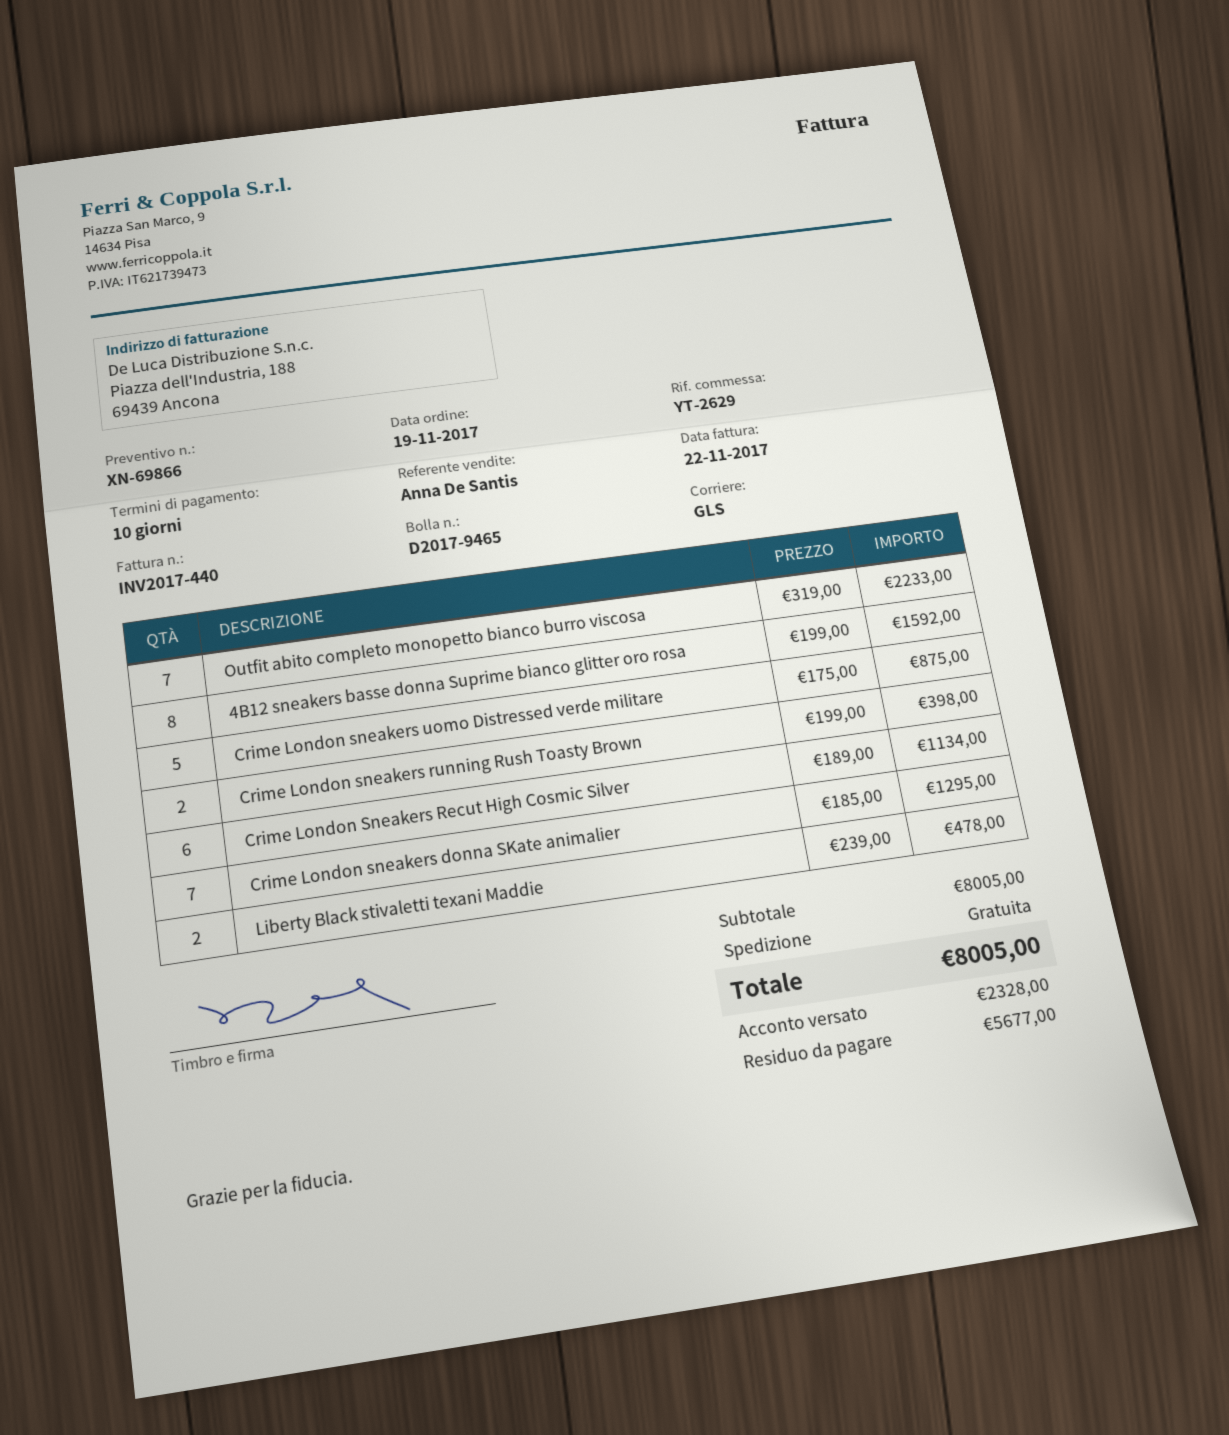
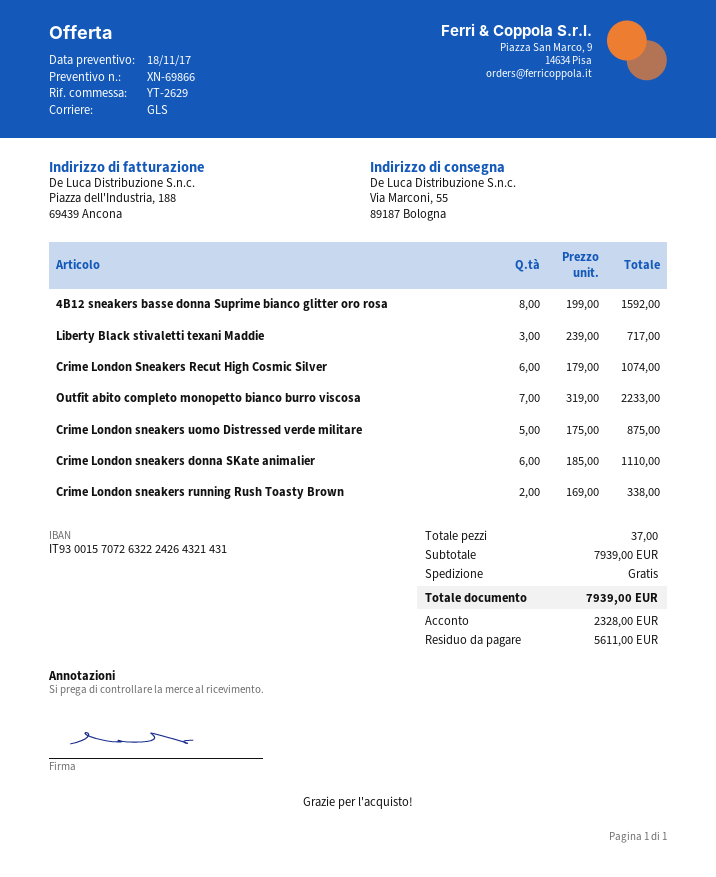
Crime London sneakers running Rush Toasty Brown: 2 x 199.00 = 398.00 -> 2 x 169.00 = 338.00
Crime London Sneakers Recut High Cosmic Silver: 6 x 189.00 = 1134.00 -> 6 x 179.00 = 1074.00
Crime London sneakers donna SKate animalier: 7 x 185.00 = 1295.00 -> 6 x 185.00 = 1110.00
Liberty Black stivaletti texani Maddie: 2 x 239.00 = 478.00 -> 3 x 239.00 = 717.00
subtotal: 8005.00 -> 7939.00
total: 8005.00 -> 7939.00
balance: 5677.00 -> 5611.00

